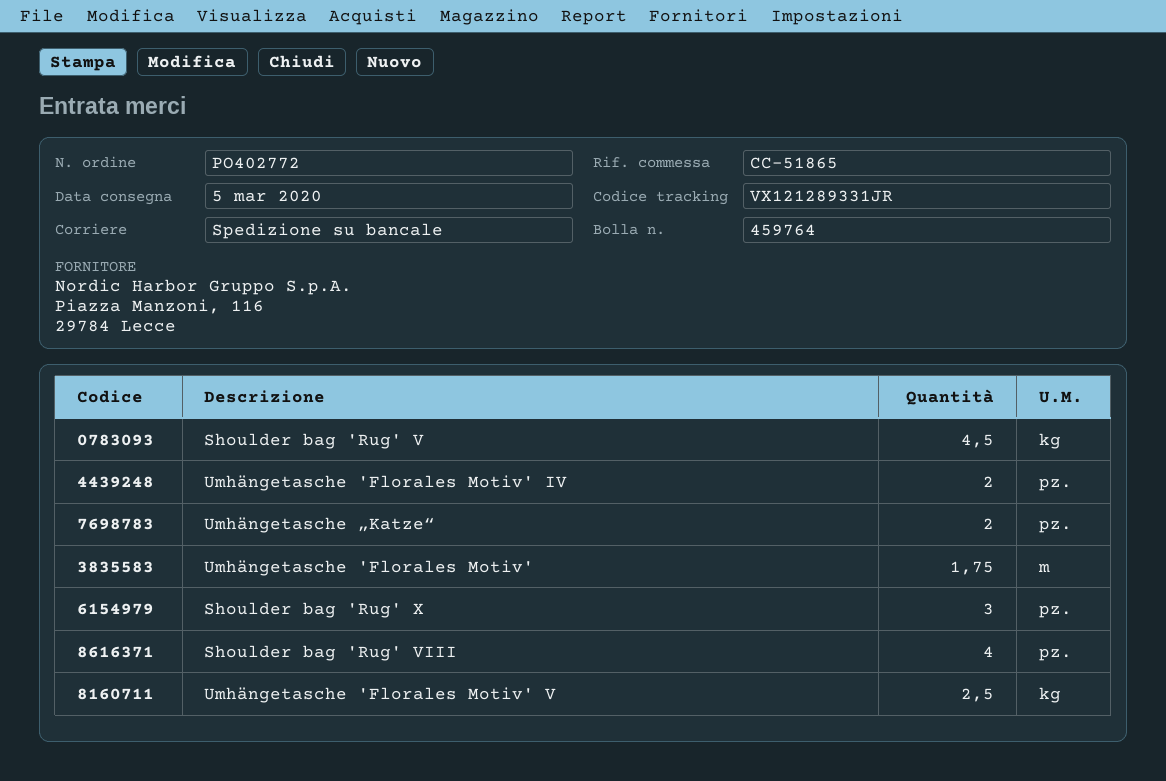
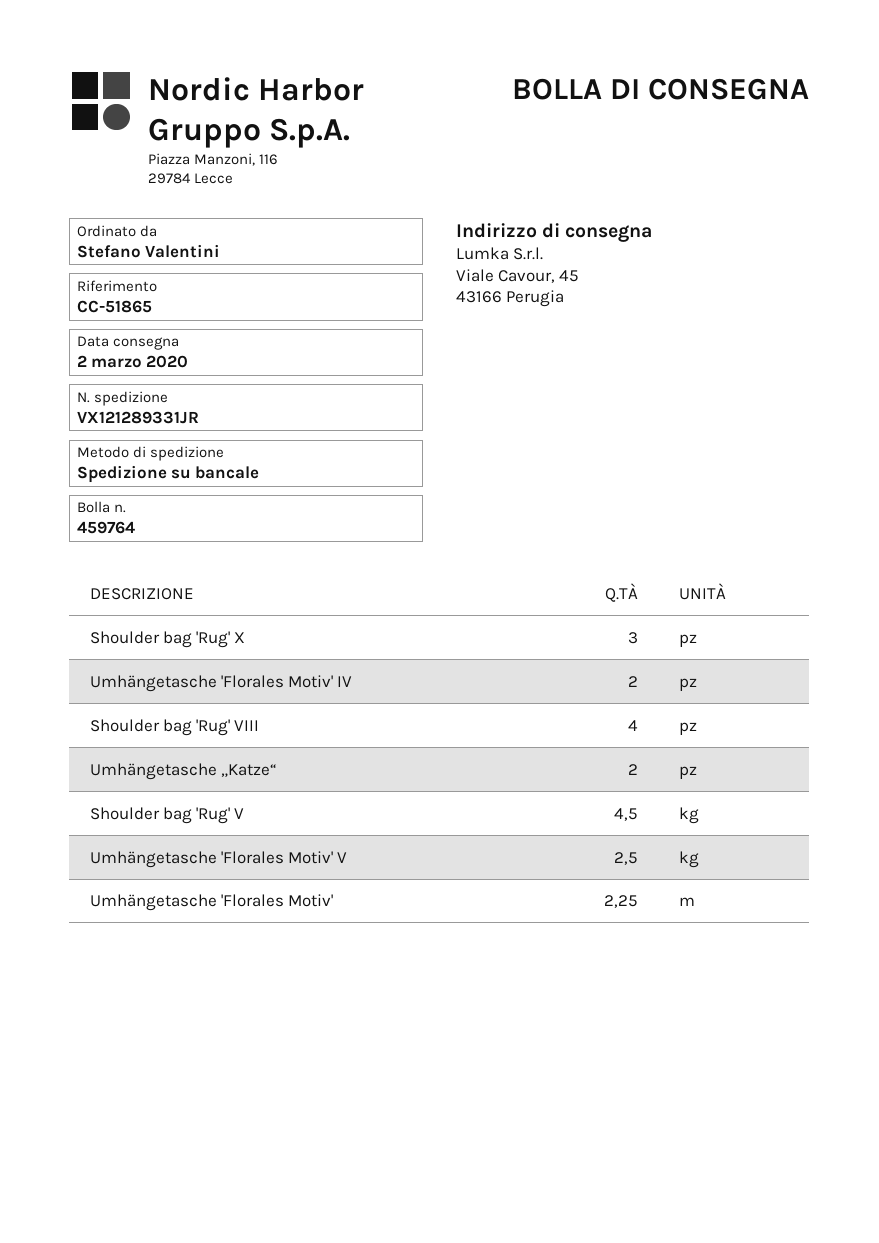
delivery date: 2020-03-05 -> 2020-03-02
Umhängetasche 'Florales Motiv': 1.75 -> 2.25

